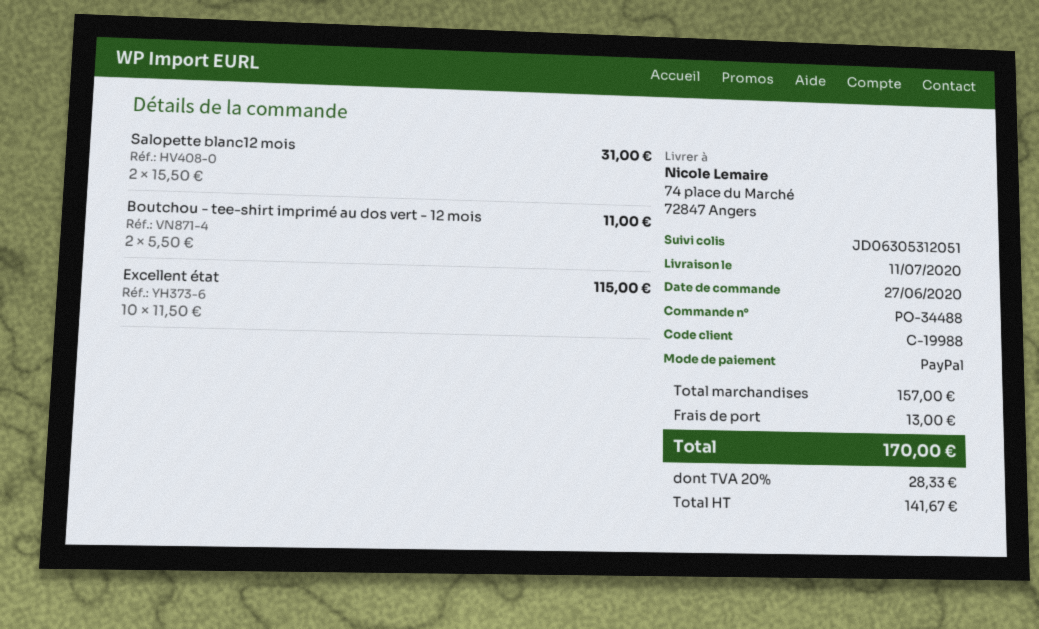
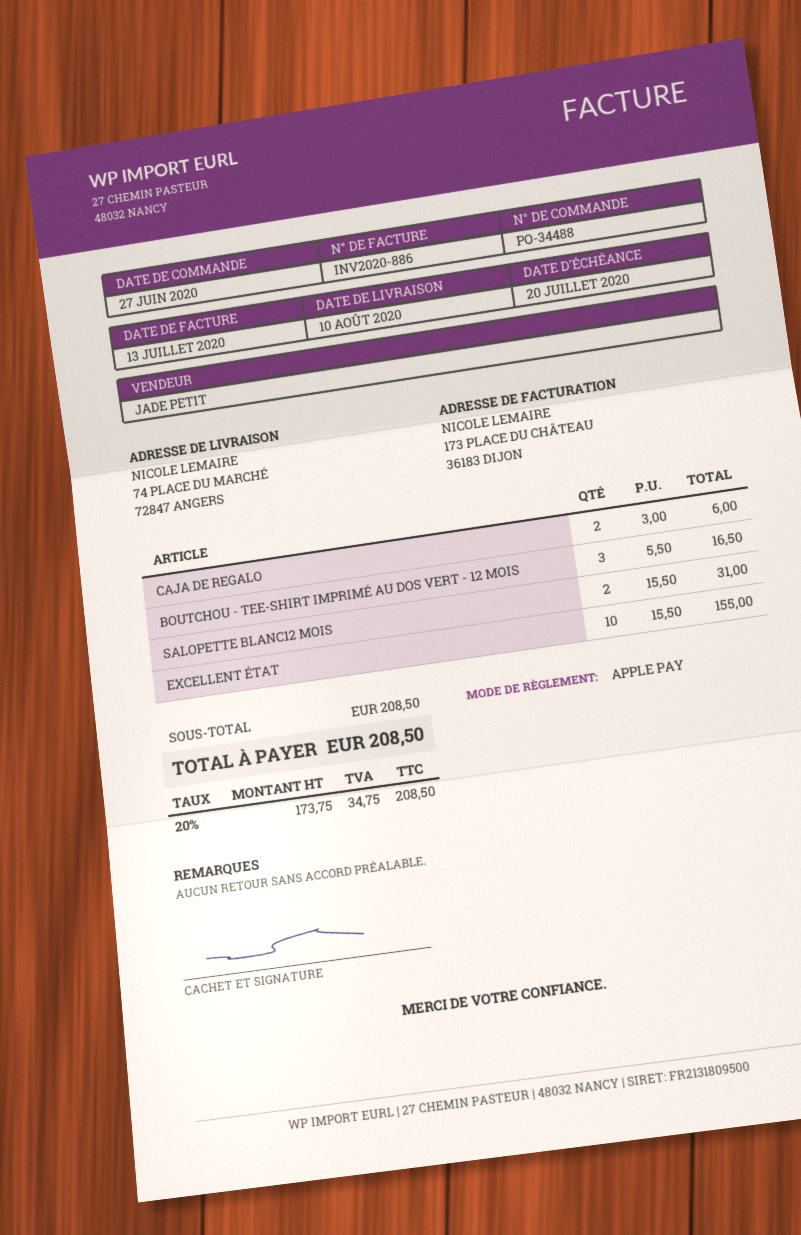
delivery date: 2020-07-11 -> 2020-08-10
payment method: PayPal -> Apple Pay
Boutchou - tee-shirt imprimé au dos vert - 12 mois: 2 x 5.50 = 11.00 -> 3 x 5.50 = 16.50
Excellent état: 10 x 11.50 = 115.00 -> 10 x 15.50 = 155.00
CAJA DE REGALO: none -> 2 x 3.00 = 6.00
subtotal: 157.00 -> 208.50
shipping: 13.00 -> none
net: 141.67 -> 173.75
tax: 20% = 28.33 -> 20% = 34.75
total: 170.00 -> 208.50

